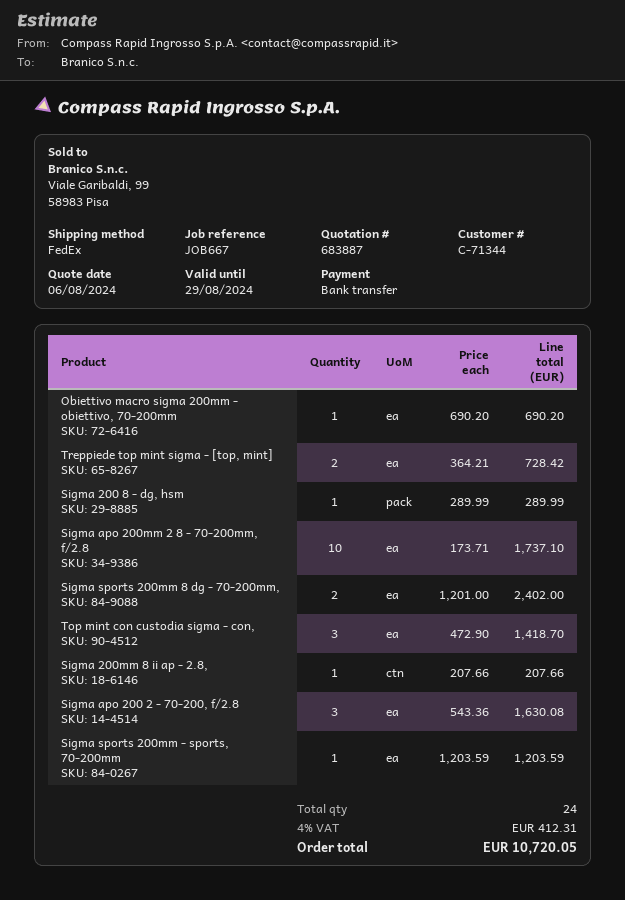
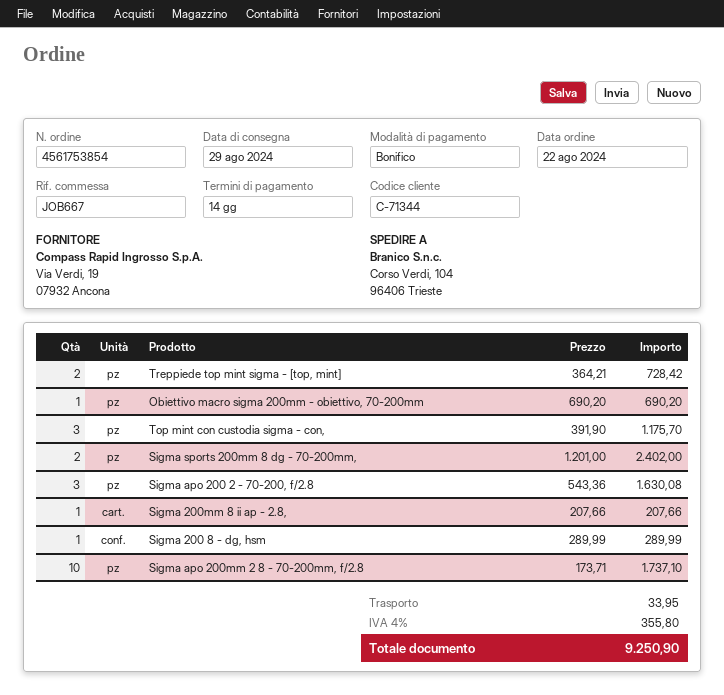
Top mint con custodia sigma - con,: 3 x 472.90 = 1418.70 -> 3 x 391.90 = 1175.70
Sigma sports 200mm - sports, 70-200mm: 1 x 1203.59 = 1203.59 -> none
shipping: none -> 33.95
tax: 4% = 412.31 -> 4% = 355.80
total: 10720.05 -> 9250.90

